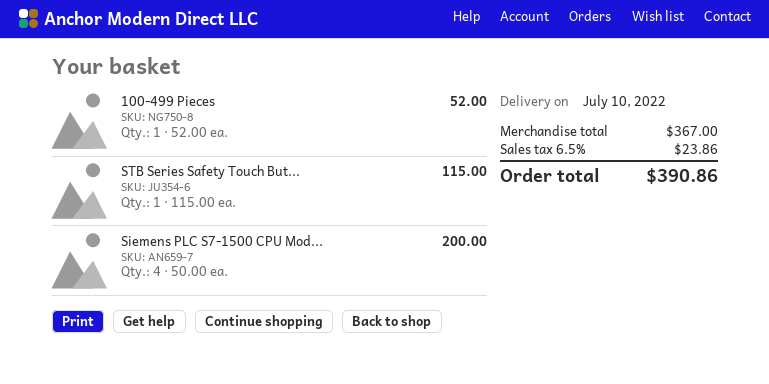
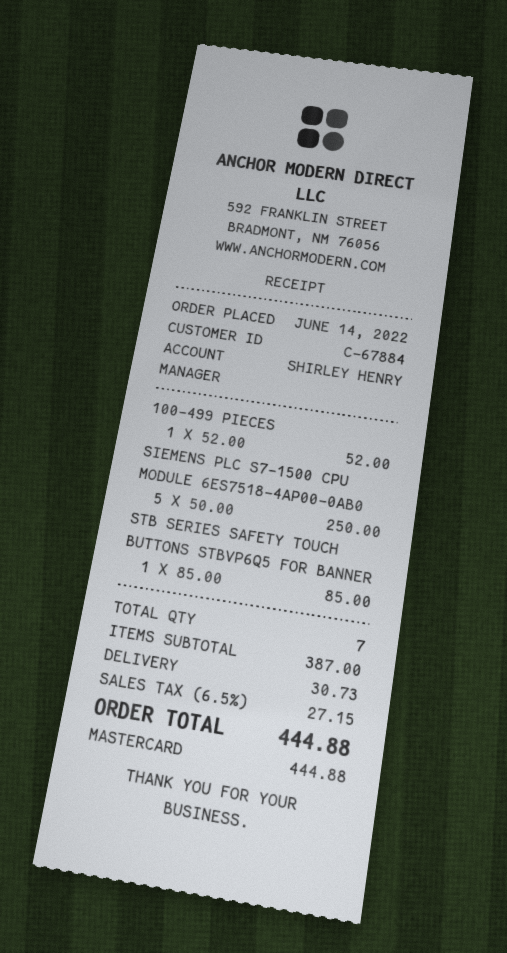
STB Series Safety Touch But...: 1 x 115.00 = 115.00 -> 1 x 85.00 = 85.00
Siemens PLC S7-1500 CPU Mod...: 4 x 50.00 = 200.00 -> 5 x 50.00 = 250.00
subtotal: 367.00 -> 387.00
shipping: none -> 30.73
tax: 6.5% = 23.86 -> 6.5% = 27.15
total: 390.86 -> 444.88

